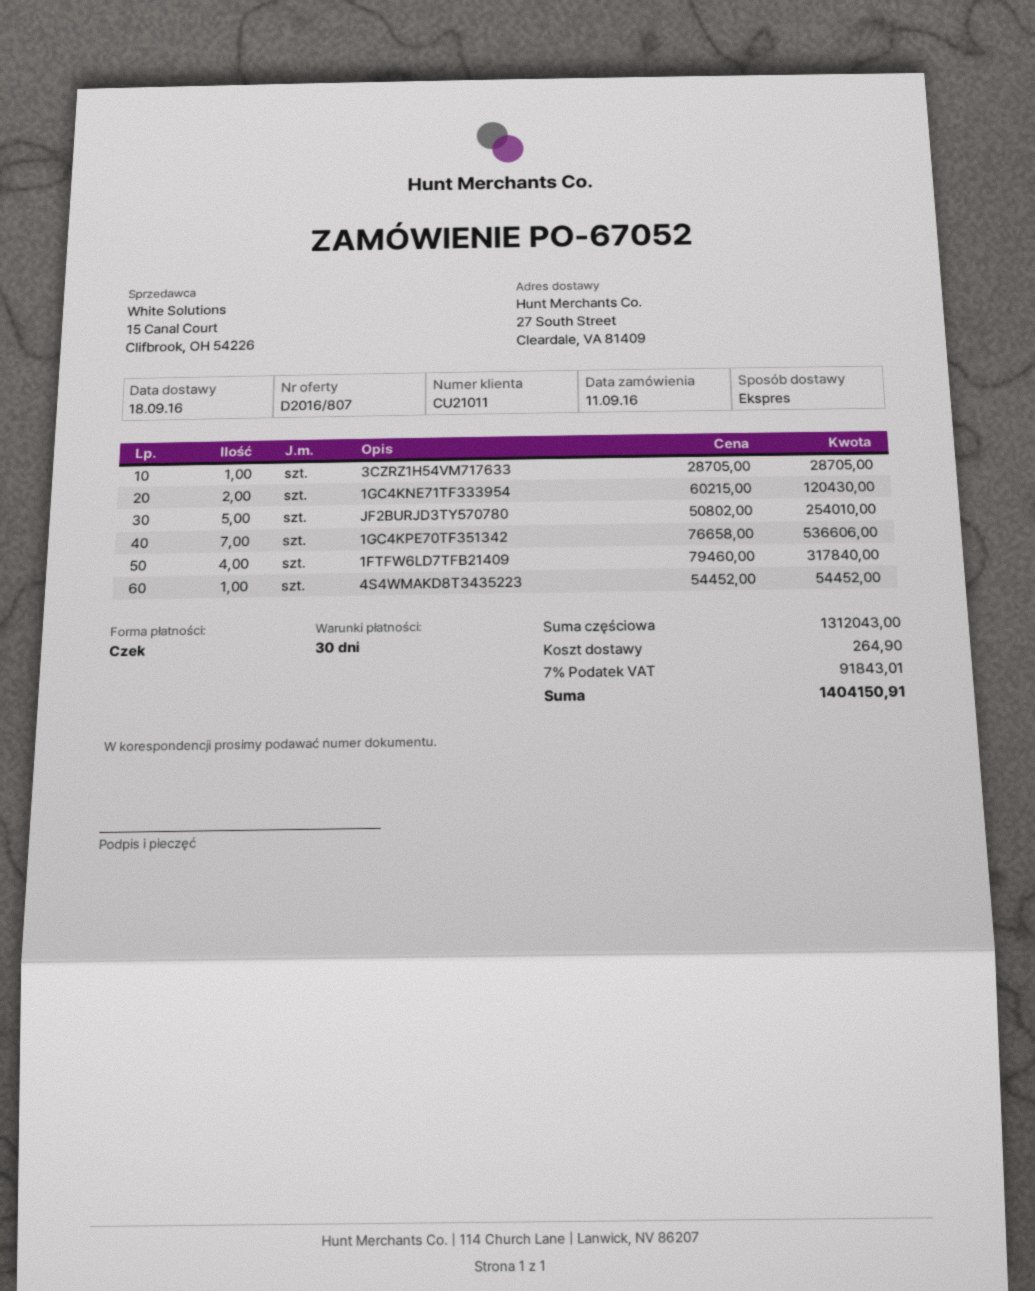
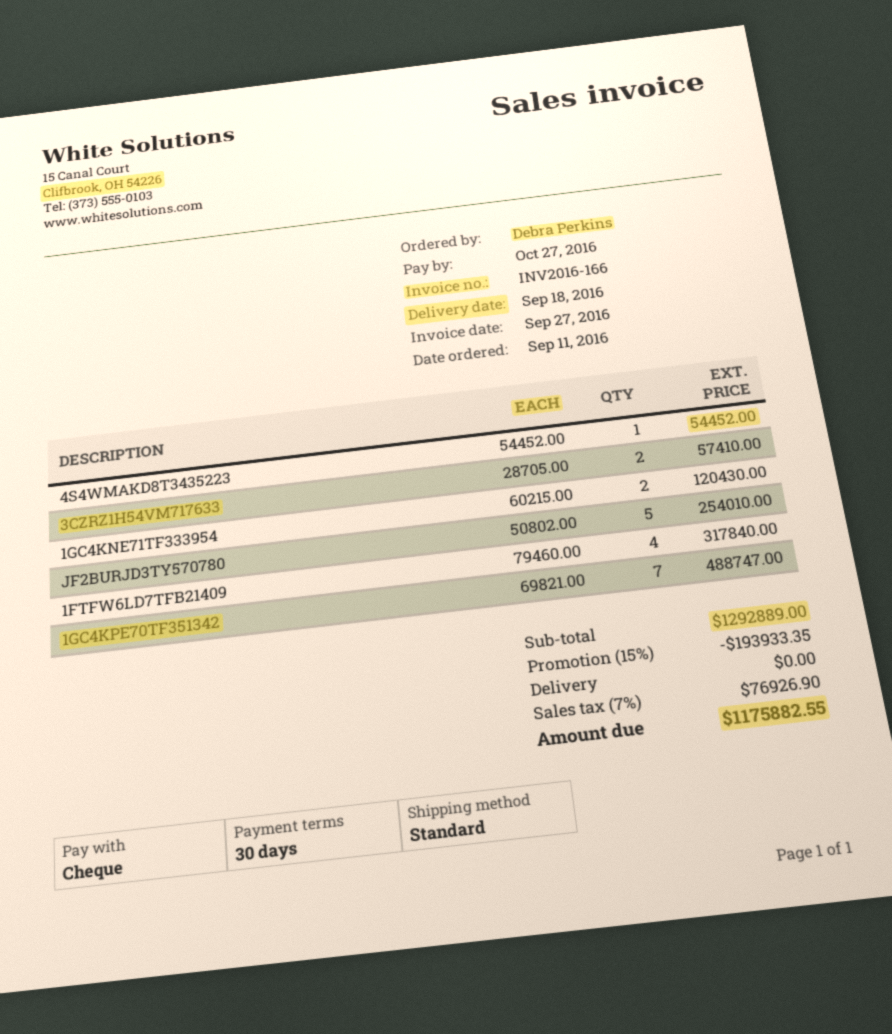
shipping method: express -> standard
3CZRZ1H54VM717633: 1 x 28705.00 = 28705.00 -> 2 x 28705.00 = 57410.00
1GC4KPE70TF351342: 7 x 76658.00 = 536606.00 -> 7 x 69821.00 = 488747.00
subtotal: 1312043.00 -> 1292889.00
discount: none -> 15% = 193933.35
shipping: 264.90 -> 0.00
tax: 7% = 91843.01 -> 7% = 76926.90
total: 1404150.91 -> 1175882.55

